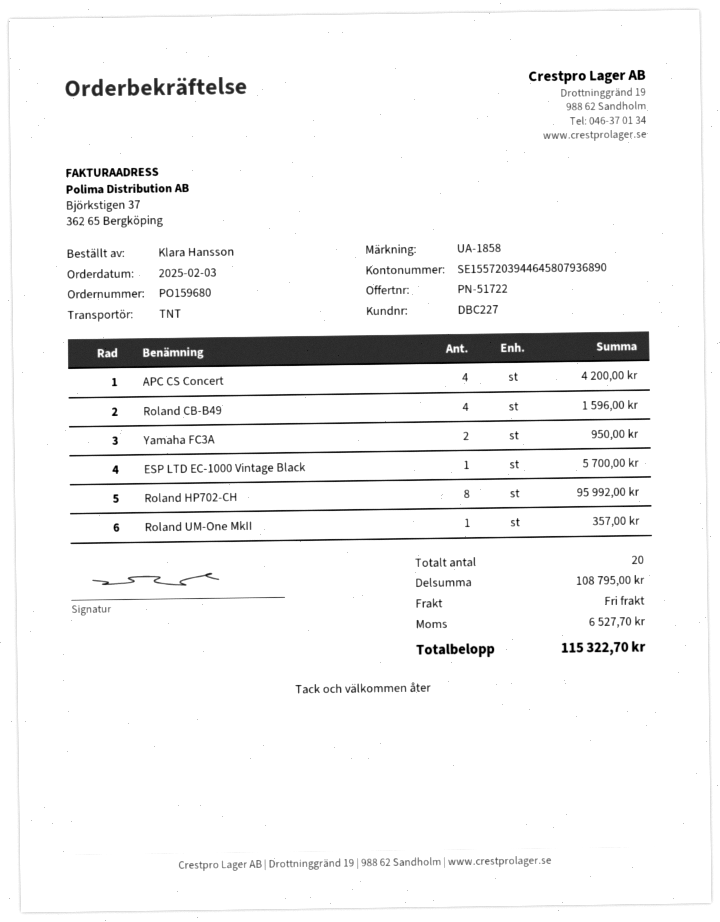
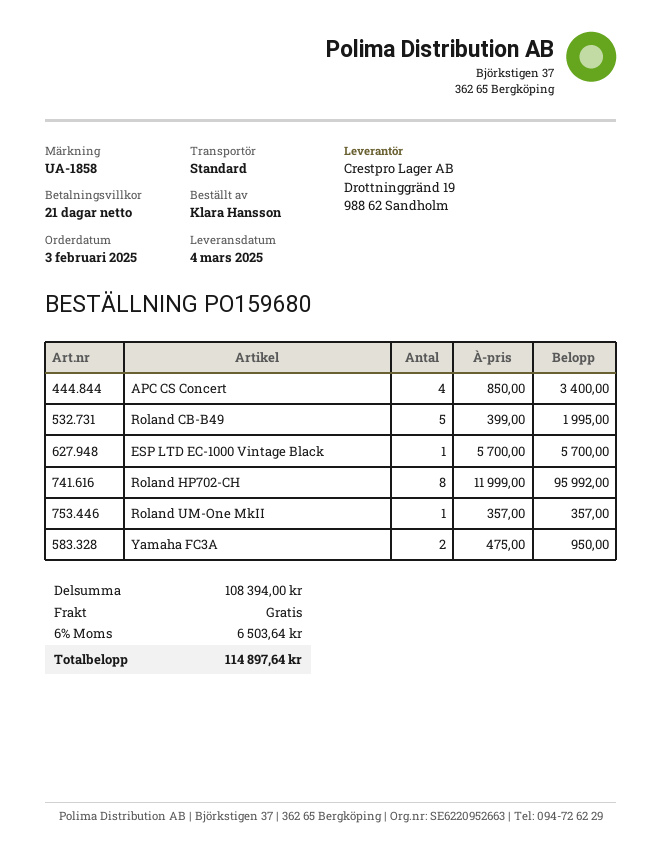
shipping method: TNT -> standard
APC CS Concert: 4 for 4200.00 -> 4 for 3400.00
Roland CB-B49: 4 for 1596.00 -> 5 for 1995.00
subtotal: 108795.00 -> 108394.00
tax: 6527.70 -> 6503.64
total: 115322.70 -> 114897.64

